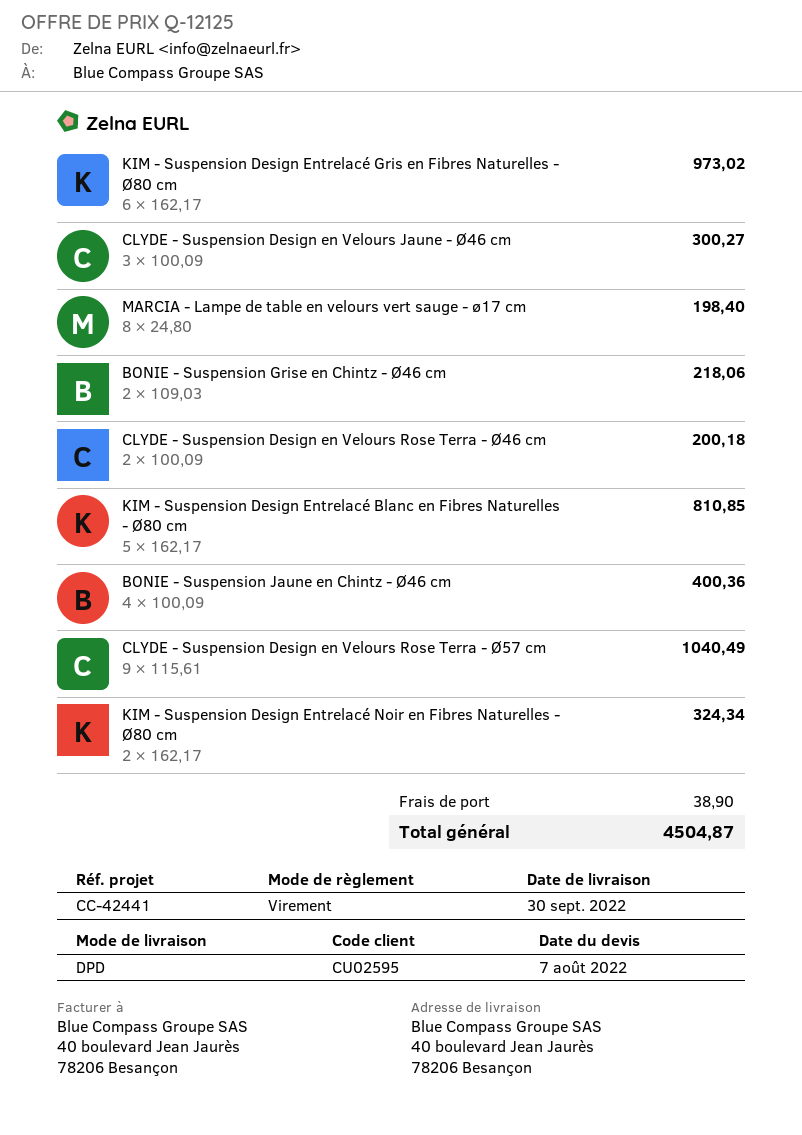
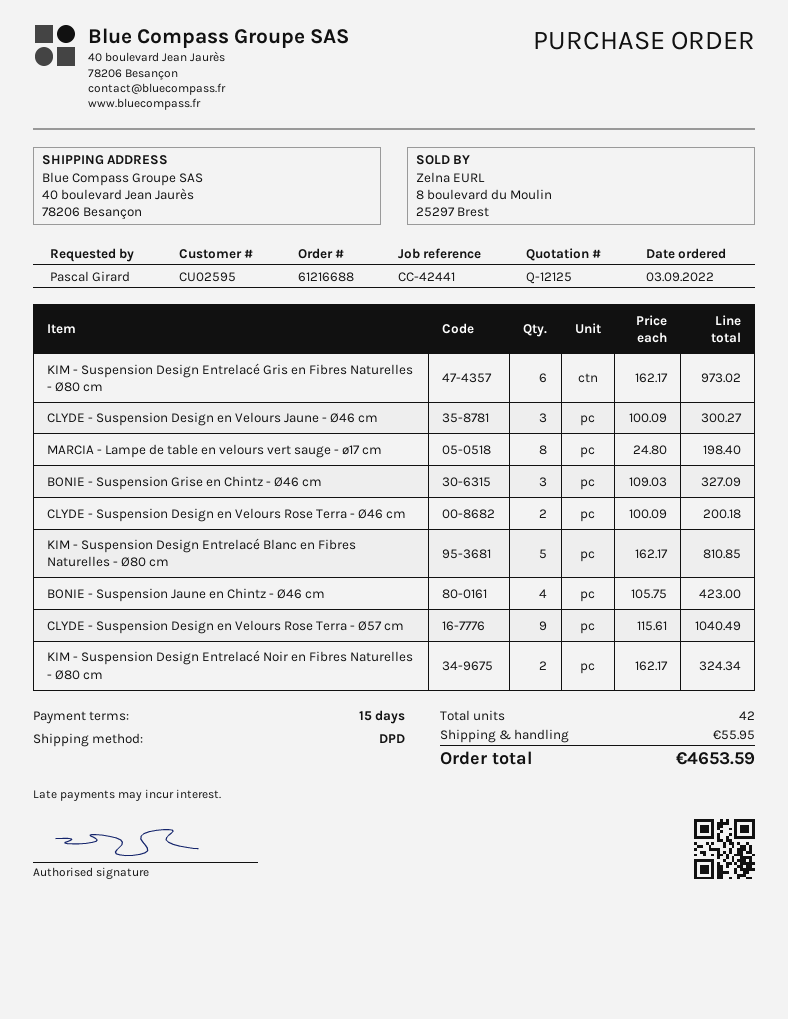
BONIE - Suspension Grise en Chintz - Ø46 cm: 2 x 109.03 = 218.06 -> 3 x 109.03 = 327.09
BONIE - Suspension Jaune en Chintz - Ø46 cm: 4 x 100.09 = 400.36 -> 4 x 105.75 = 423.00
shipping: 38.90 -> 55.95
total: 4504.87 -> 4653.59

